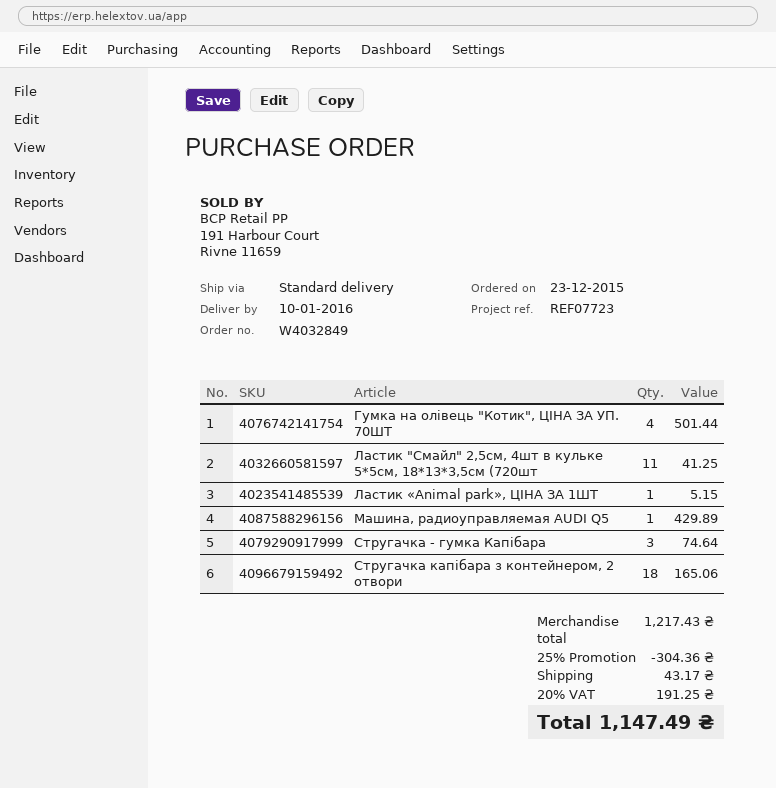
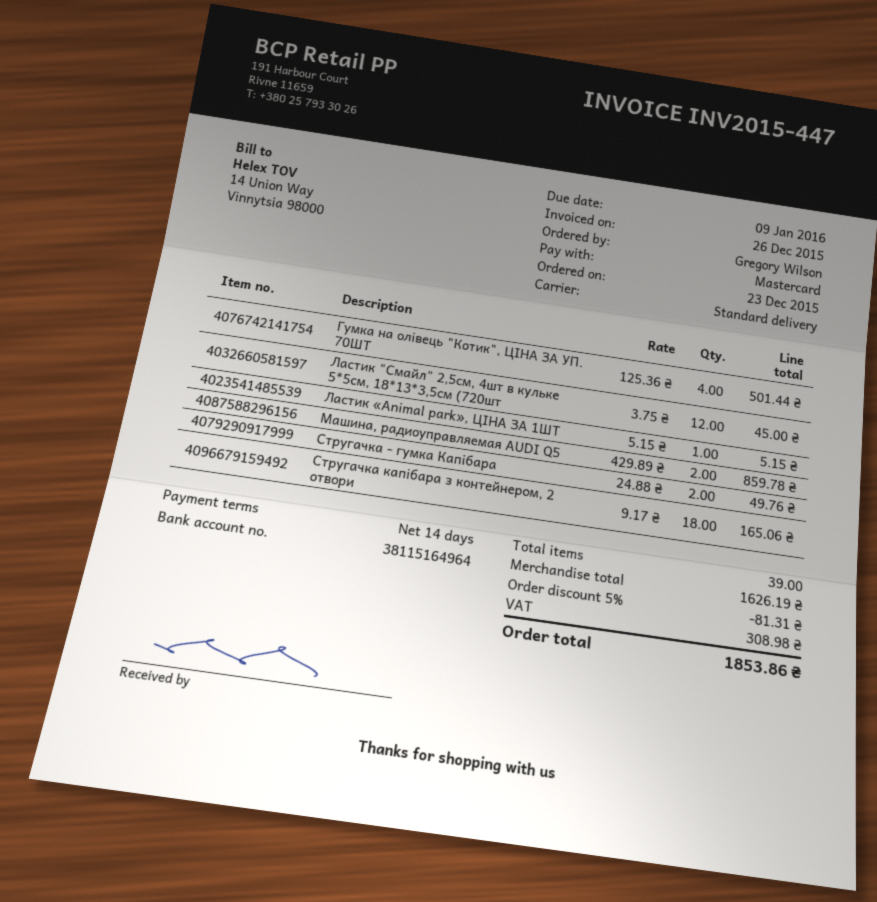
Ластик "Смайл" 2,5см, 4шт в кульке 5*5см, 18*13*3,5см (720шт: 11 for 41.25 -> 12 for 45.00
Машина, радиоуправляемая AUDI Q5: 1 for 429.89 -> 2 for 859.78
Стругачка - гумка Капібара: 3 for 74.64 -> 2 for 49.76
subtotal: 1217.43 -> 1626.19
discount: 25% = 304.36 -> 5% = 81.31
shipping: 43.17 -> none
tax: 191.25 -> 308.98
total: 1147.49 -> 1853.86

